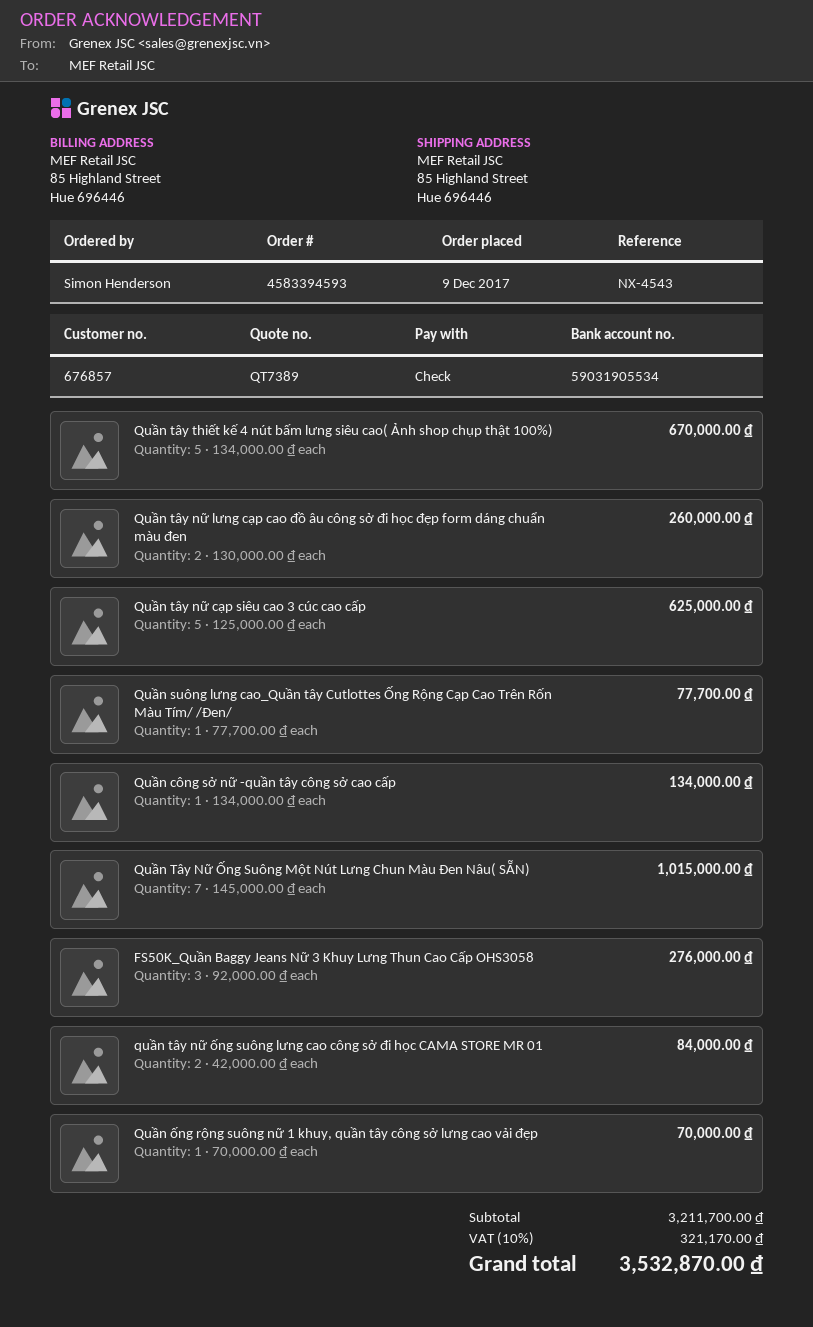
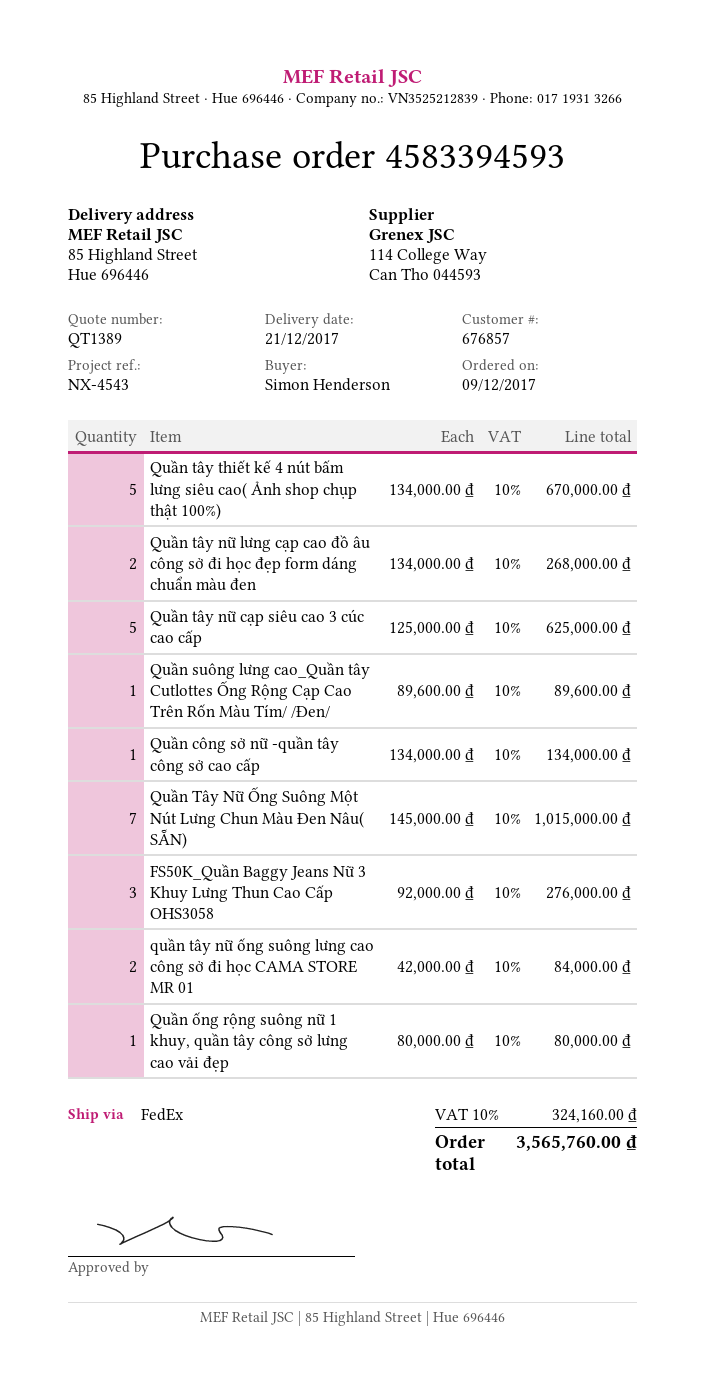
quote number: QT7389 -> QT1389
Quần tây nữ lưng cạp cao đồ âu công sở đi học đẹp form dáng chuẩn màu đen: 2 x 130000.00 = 260000.00 -> 2 x 134000.00 = 268000.00
Quần suông lưng cao_Quần tây Cutlottes Ống Rộng Cạp Cao Trên Rốn Màu Tím/ /Đen/: 1 x 77700.00 = 77700.00 -> 1 x 89600.00 = 89600.00
Quần ống rộng suông nữ 1 khuy, quần tây công sở lưng cao vải đẹp: 1 x 70000.00 = 70000.00 -> 1 x 80000.00 = 80000.00
tax: 10% = 321170.00 -> 10% = 324160.00
total: 3532870.00 -> 3565760.00

